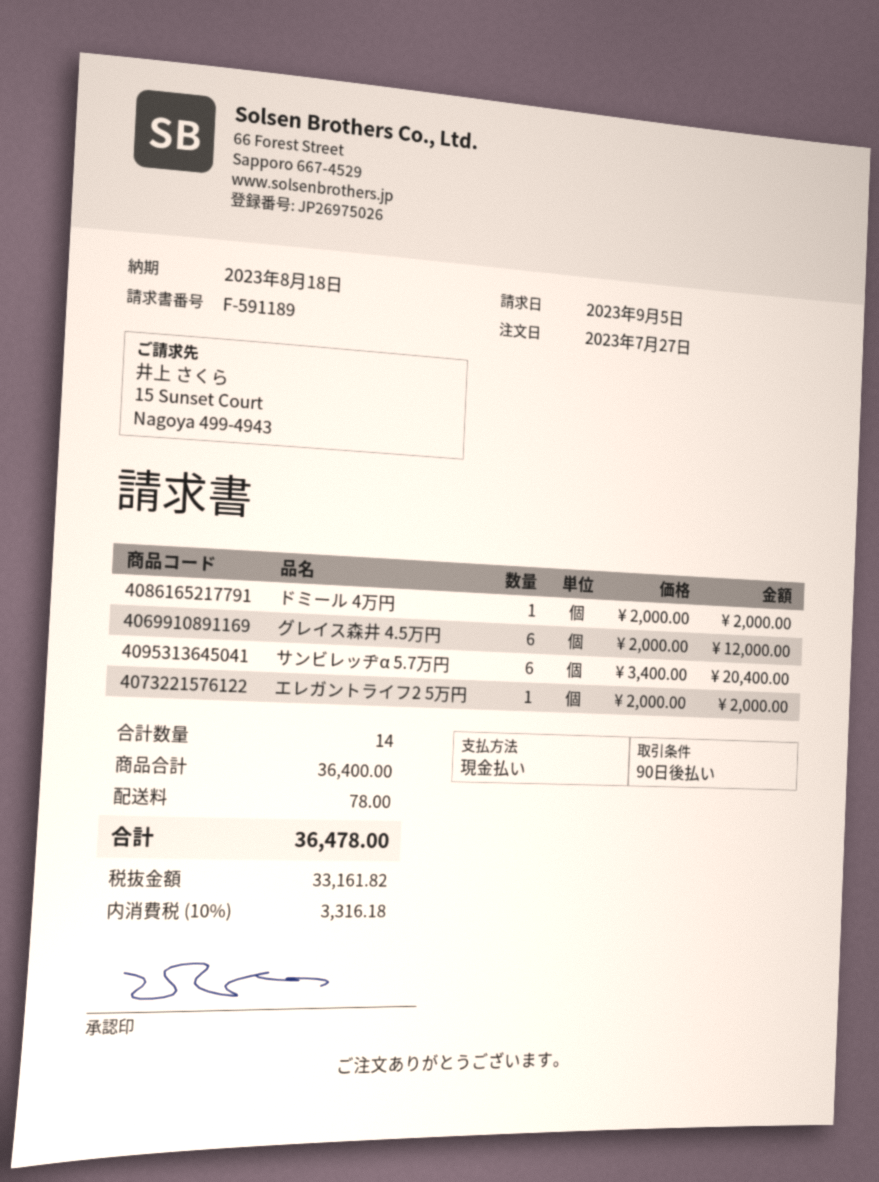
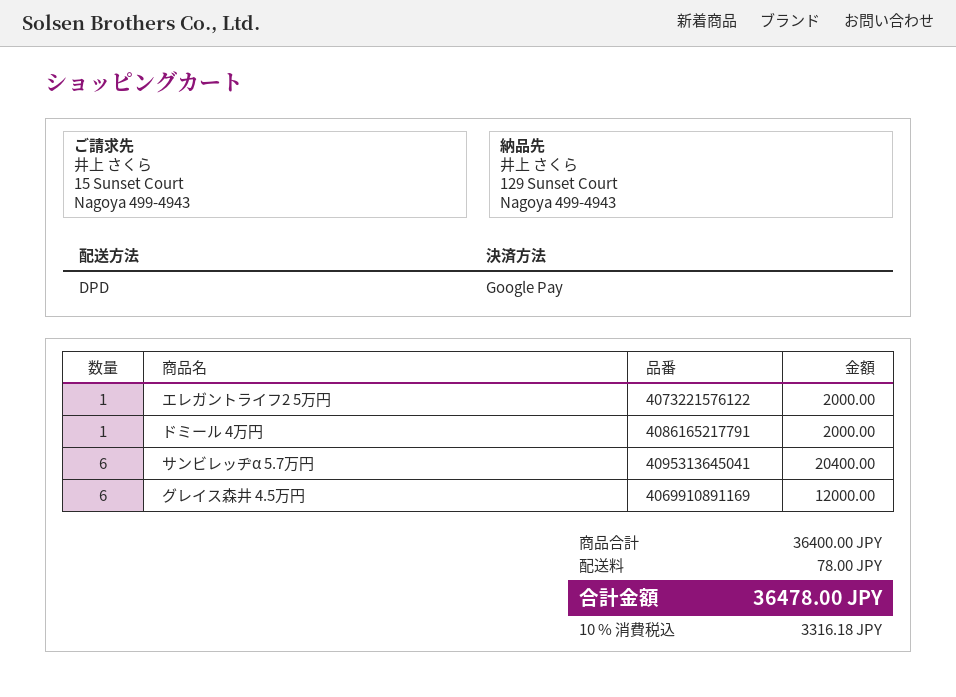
payment method: cash -> Google Pay

